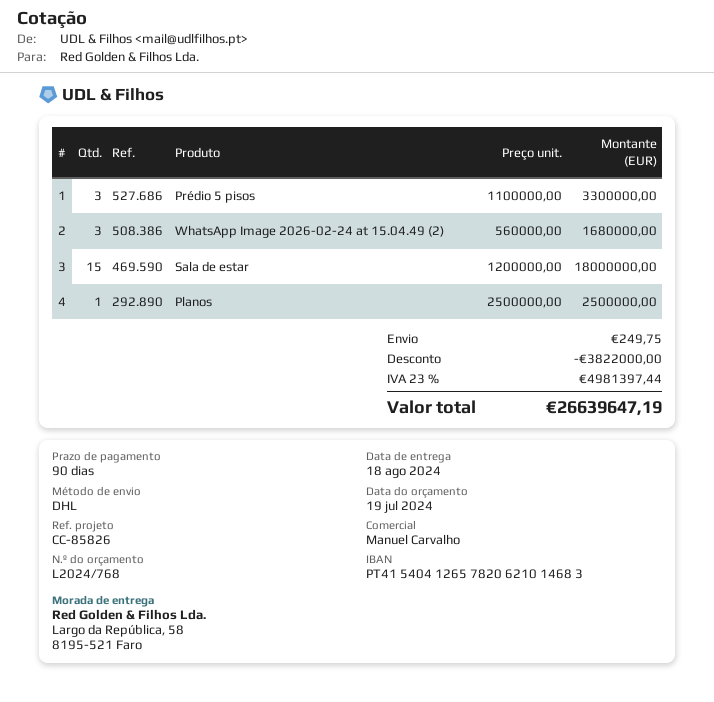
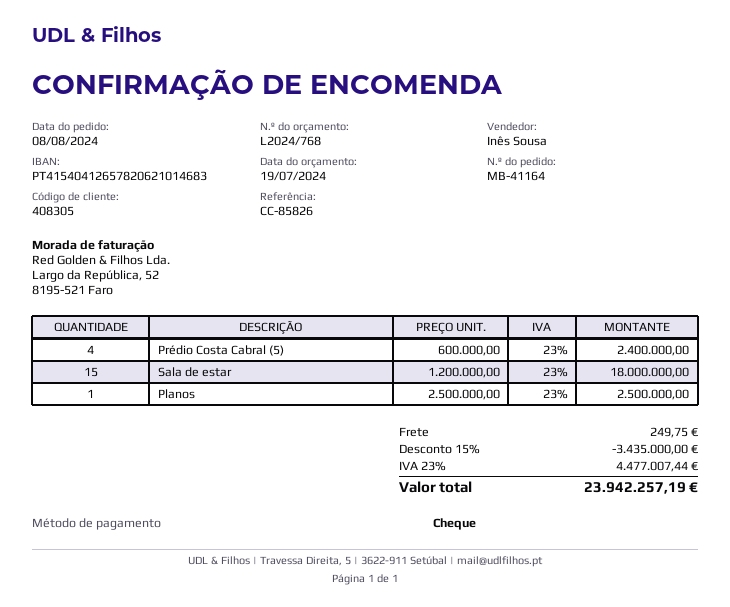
sales rep: Manuel Carvalho -> Inês Sousa
Prédio 5 pisos: 3 x 1100000.00 = 3300000.00 -> none
WhatsApp Image 2026-02-24 at 15.04.49 (2): 3 x 560000.00 = 1680000.00 -> none
Prédio Costa Cabral (5): none -> 4 x 600000.00 = 2400000.00
discount: 3822000.00 -> 3435000.00
tax: 23% = 4981397.44 -> 23% = 4477007.44
total: 26639647.19 -> 23942257.19

